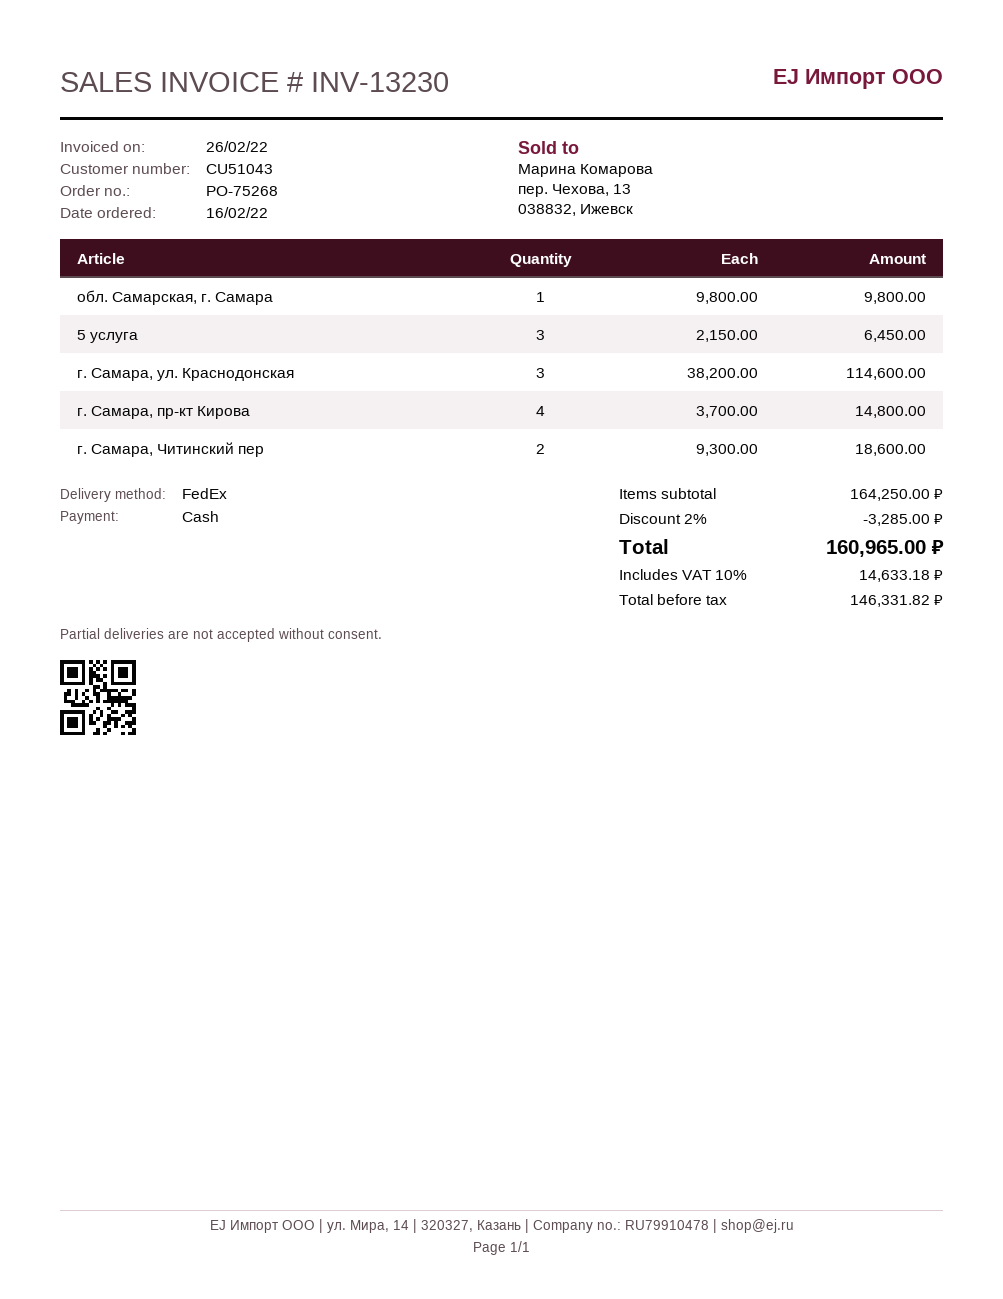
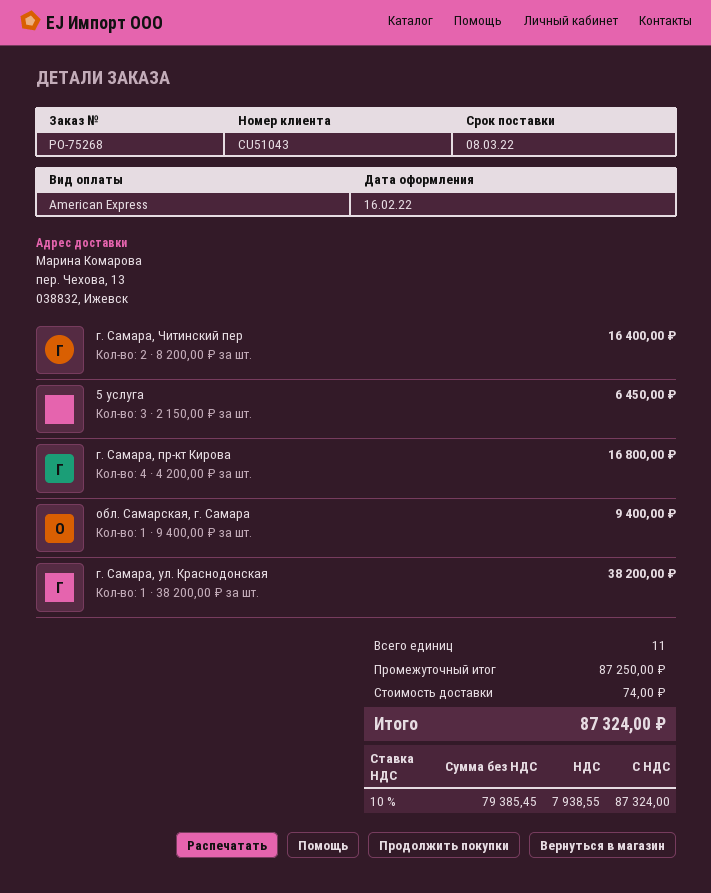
payment method: cash -> American Express
обл. Самарская, г. Самара: 1 x 9800.00 = 9800.00 -> 1 x 9400.00 = 9400.00
г. Самара, ул. Краснодонская: 3 x 38200.00 = 114600.00 -> 1 x 38200.00 = 38200.00
г. Самара, пр-кт Кирова: 4 x 3700.00 = 14800.00 -> 4 x 4200.00 = 16800.00
г. Самара, Читинский пер: 2 x 9300.00 = 18600.00 -> 2 x 8200.00 = 16400.00
subtotal: 164250.00 -> 87250.00
discount: 2% = 3285.00 -> none
shipping: none -> 74.00
net: 146331.82 -> 79385.45
tax: 10% = 14633.18 -> 10% = 7938.55
total: 160965.00 -> 87324.00

